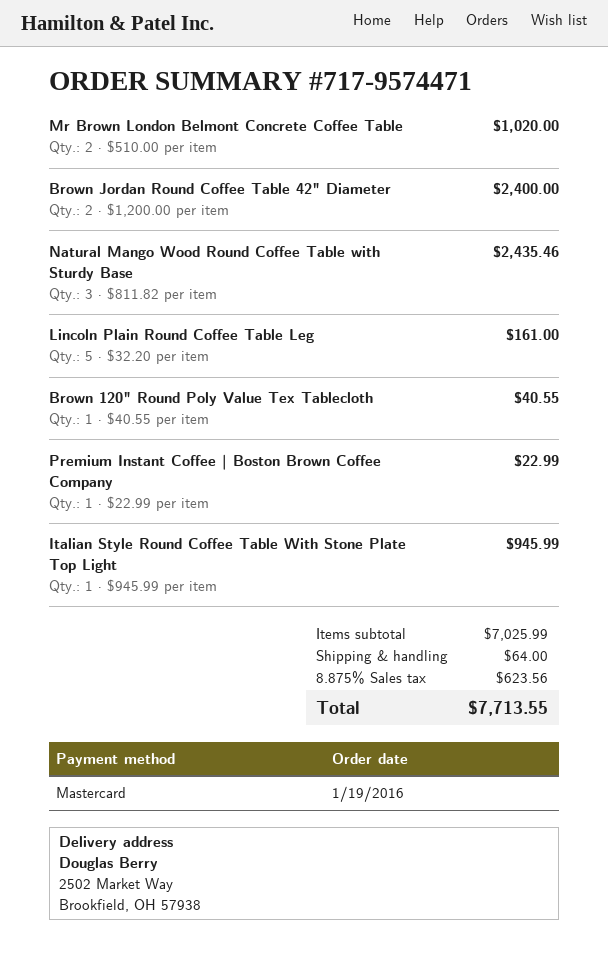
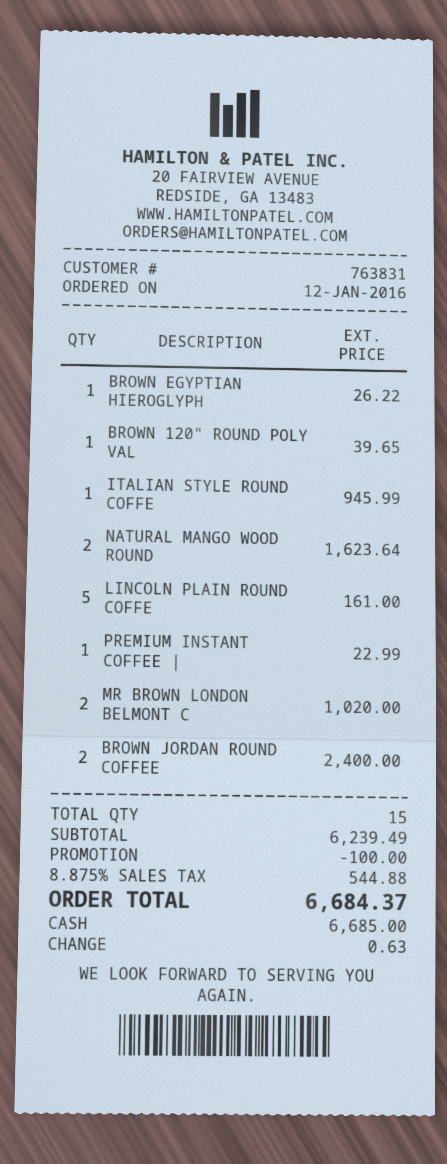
order date: 2016-01-19 -> 2016-01-12
payment method: Mastercard -> cash
Natural Mango Wood Round Coffee Table with Sturdy Base: 3 for 2435.46 -> 2 for 1623.64
Brown 120" Round Poly Value Tex Tablecloth: 1 for 40.55 -> 1 for 39.65
BROWN EGYPTIAN HIEROGLYPH: none -> 1 for 26.22
subtotal: 7025.99 -> 6239.49
discount: none -> 100.00
shipping: 64.00 -> none
tax: 8.875% = 623.56 -> 8.875% = 544.88
total: 7713.55 -> 6684.37

